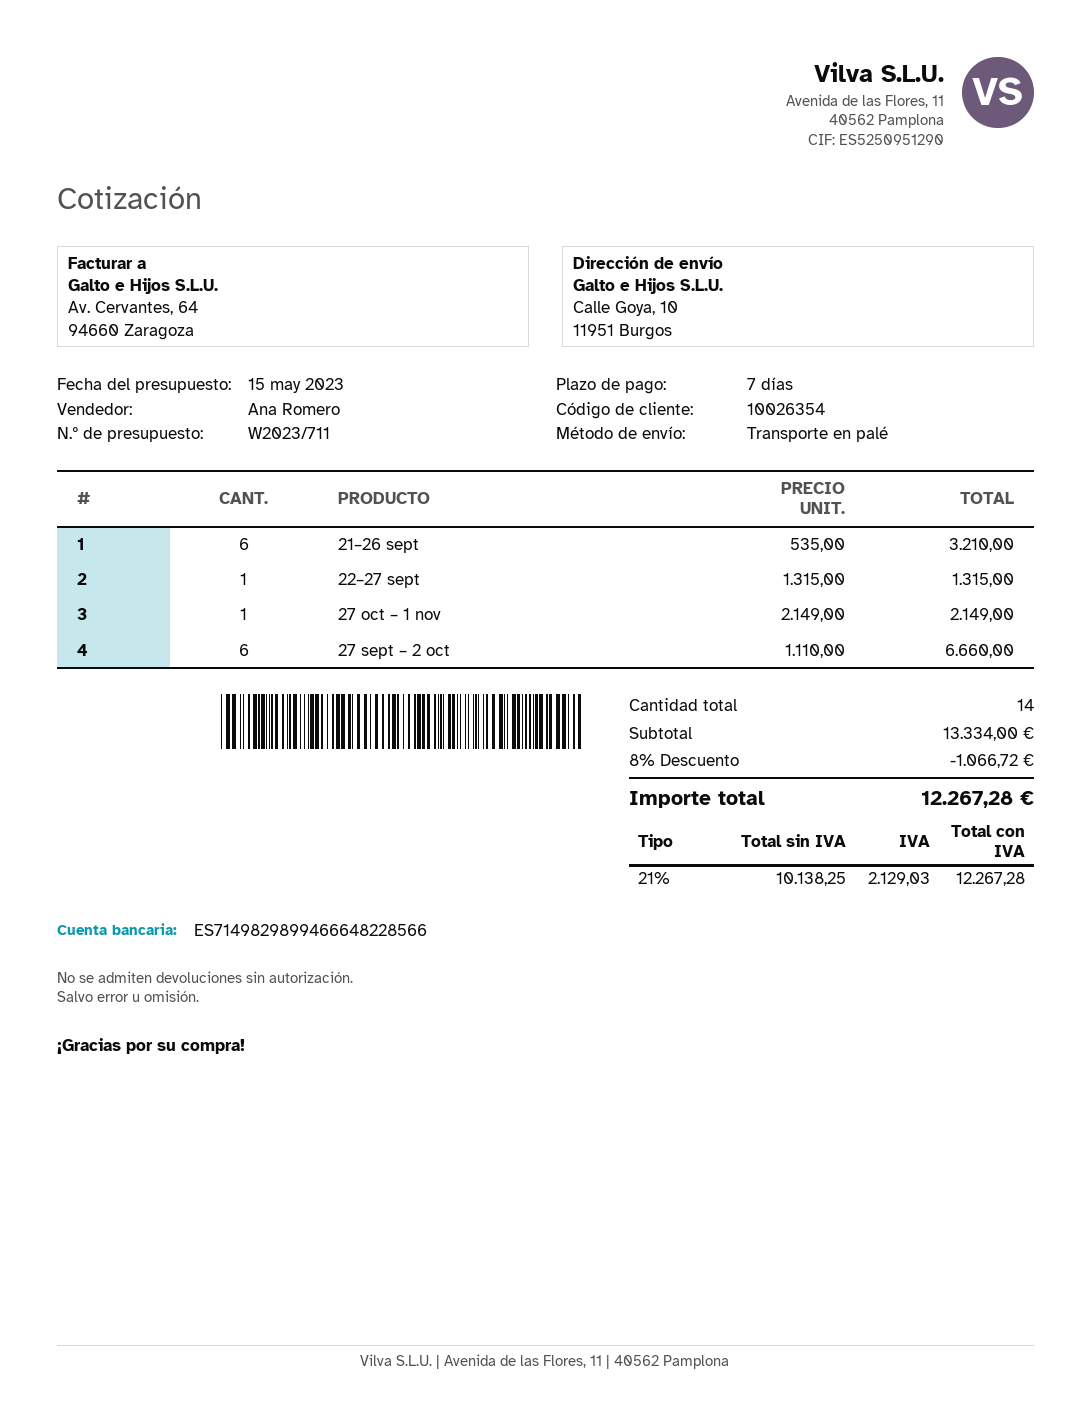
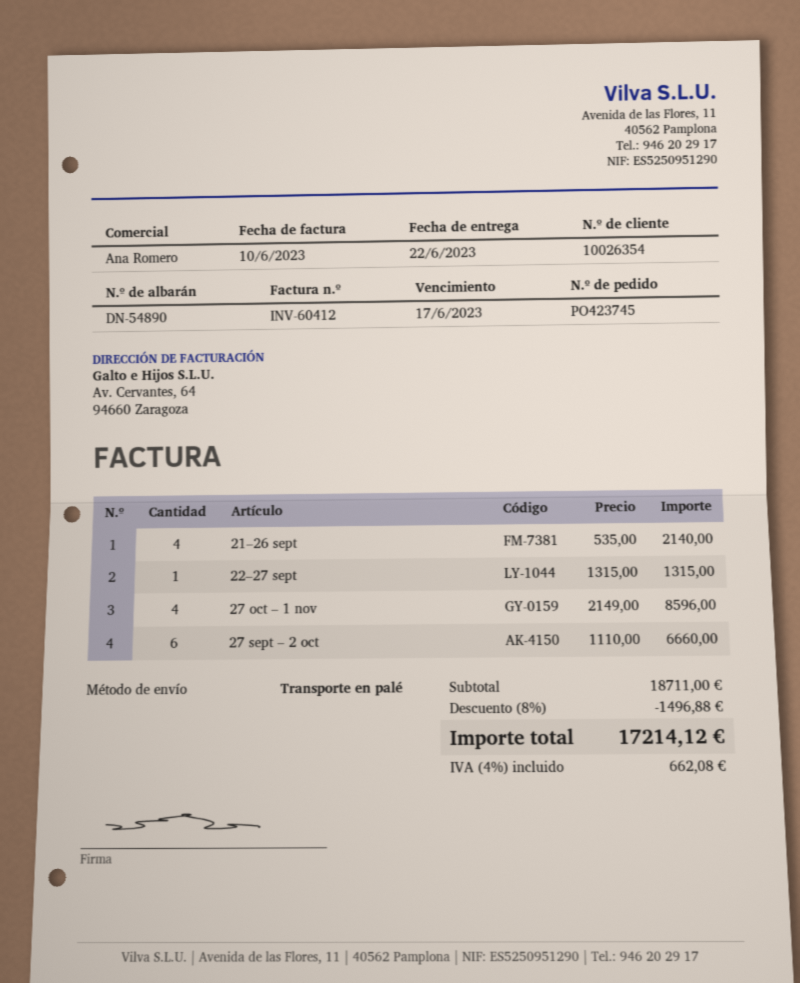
21–26 sept: 6 x 535.00 = 3210.00 -> 4 x 535.00 = 2140.00
27 oct – 1 nov: 1 x 2149.00 = 2149.00 -> 4 x 2149.00 = 8596.00
subtotal: 13334.00 -> 18711.00
discount: 8% = 1066.72 -> 8% = 1496.88
tax: 21% = 2129.03 -> 4% = 662.08
total: 12267.28 -> 17214.12

